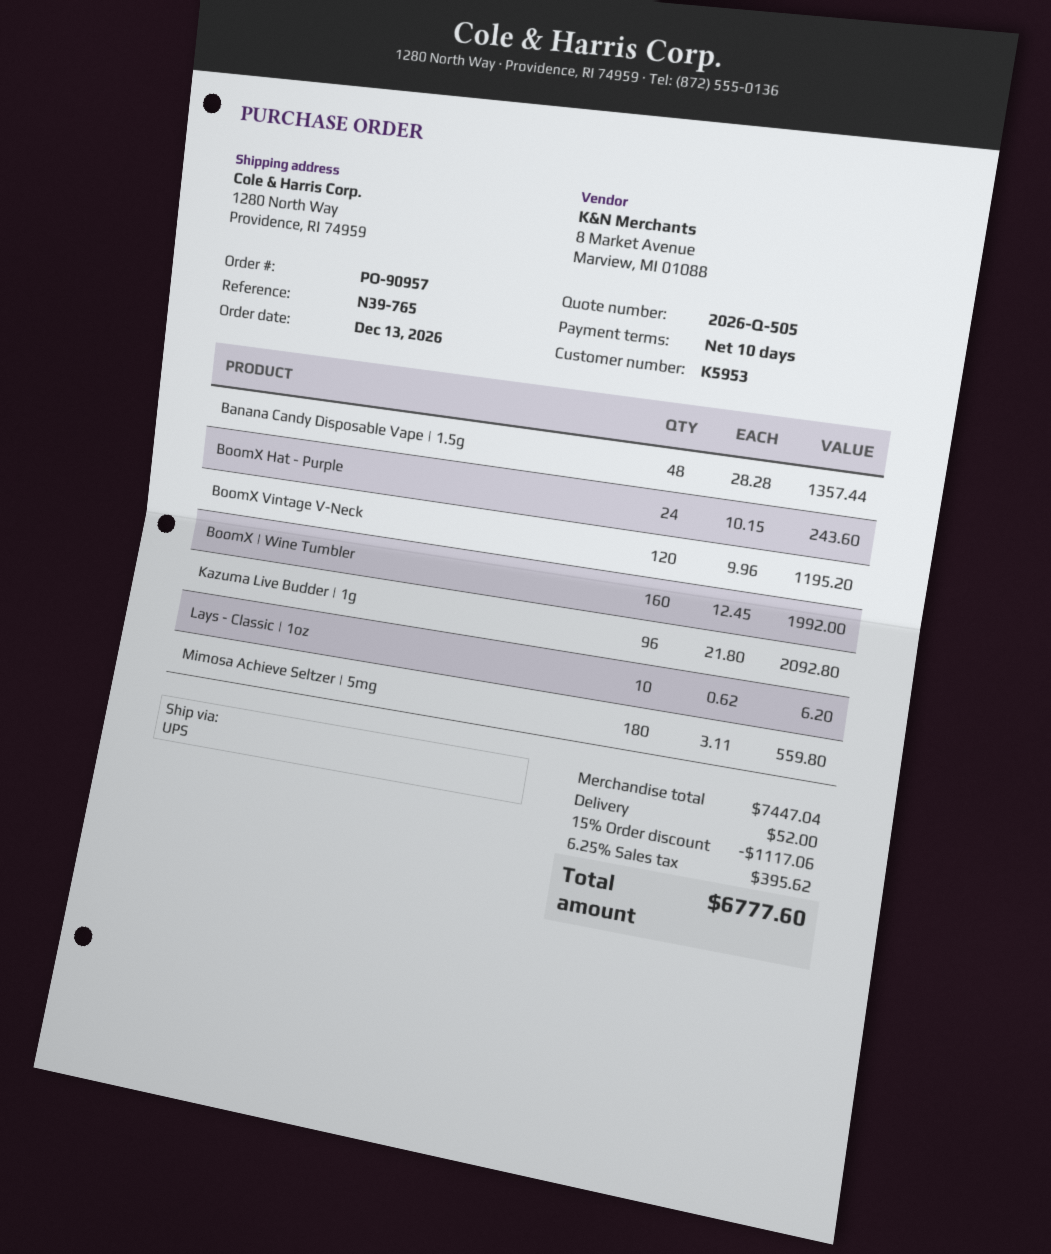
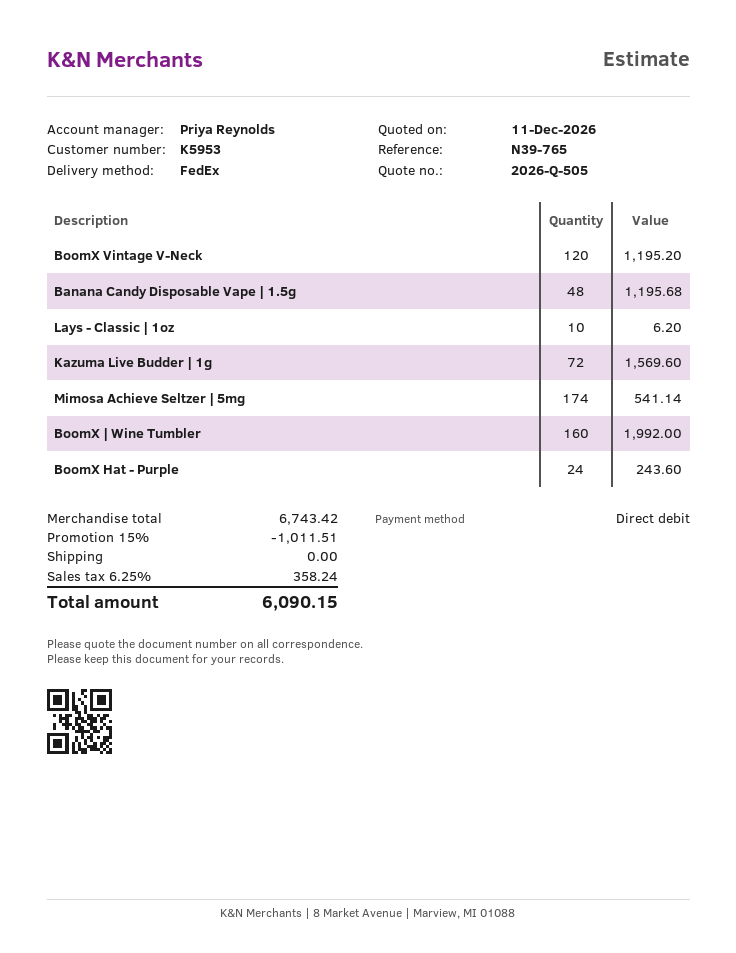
shipping method: UPS -> FedEx
Banana Candy Disposable Vape | 1.5g: 48 for 1357.44 -> 48 for 1195.68
Kazuma Live Budder | 1g: 96 for 2092.80 -> 72 for 1569.60
Mimosa Achieve Seltzer | 5mg: 180 for 559.80 -> 174 for 541.14
subtotal: 7447.04 -> 6743.42
discount: 15% = 1117.06 -> 15% = 1011.51
shipping: 52.00 -> 0.00
tax: 6.25% = 395.62 -> 6.25% = 358.24
total: 6777.60 -> 6090.15

